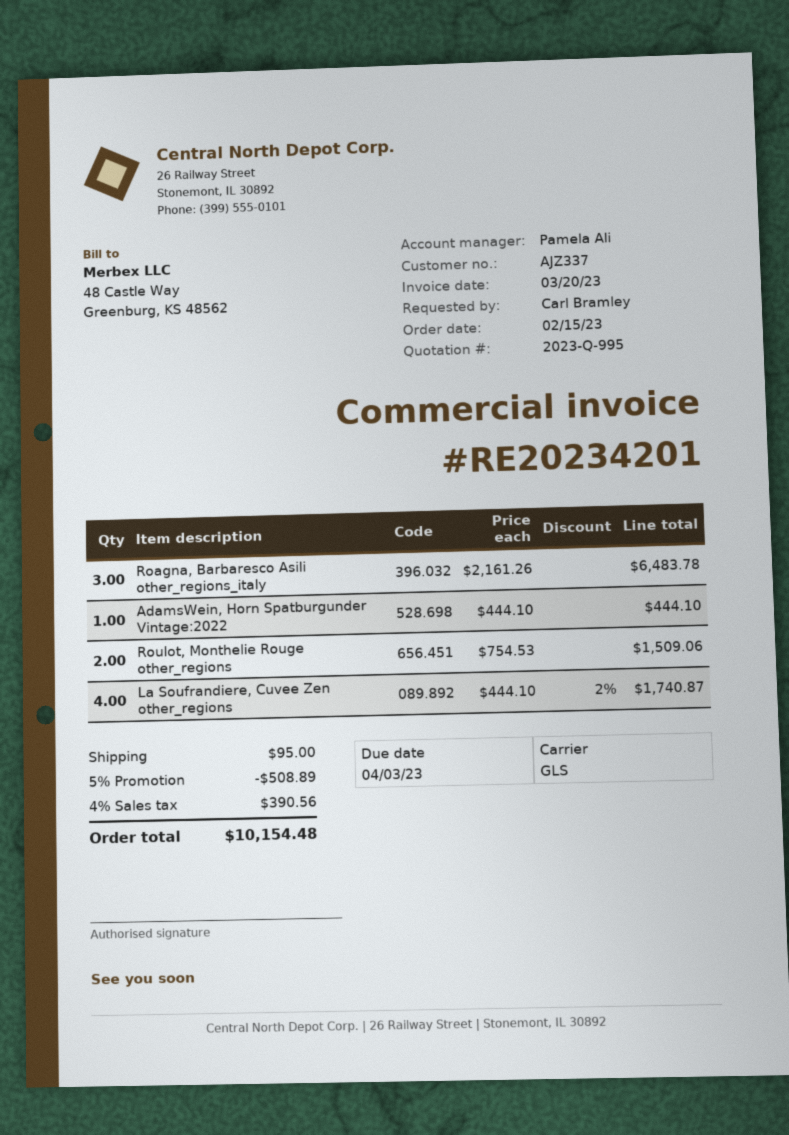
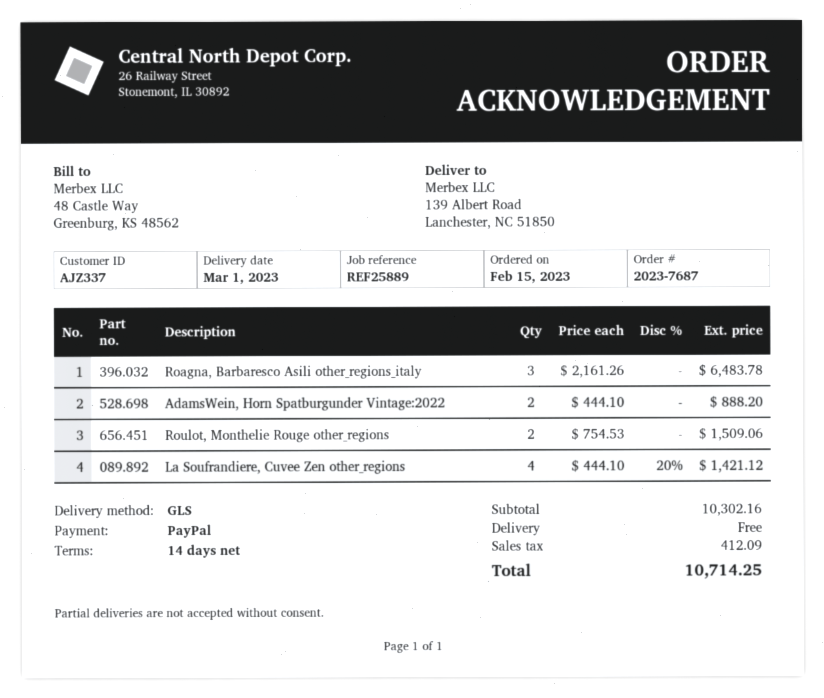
AdamsWein, Horn Spatburgunder Vintage:2022: 1 x 444.10 = 444.10 -> 2 x 444.10 = 888.20
La Soufrandiere, Cuvee Zen other_regions: 4 x 444.10 - 2% = 1740.87 -> 4 x 444.10 - 20% = 1421.12
discount: 5% = 508.89 -> none
shipping: 95.00 -> 0.00
tax: 390.56 -> 412.09
total: 10154.48 -> 10714.25

